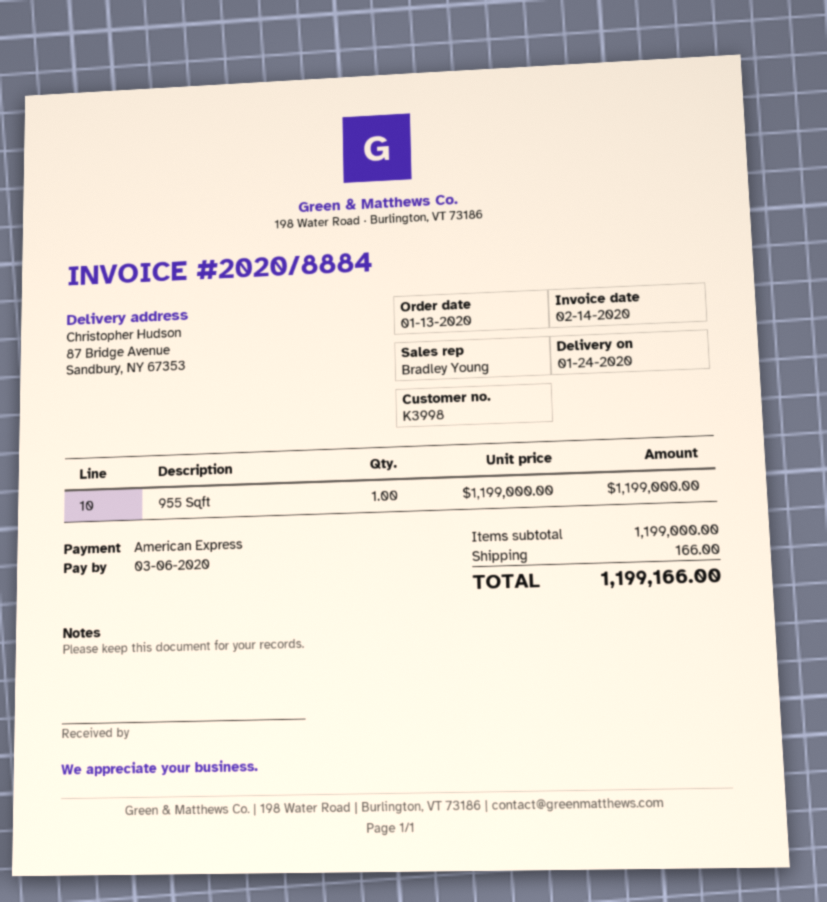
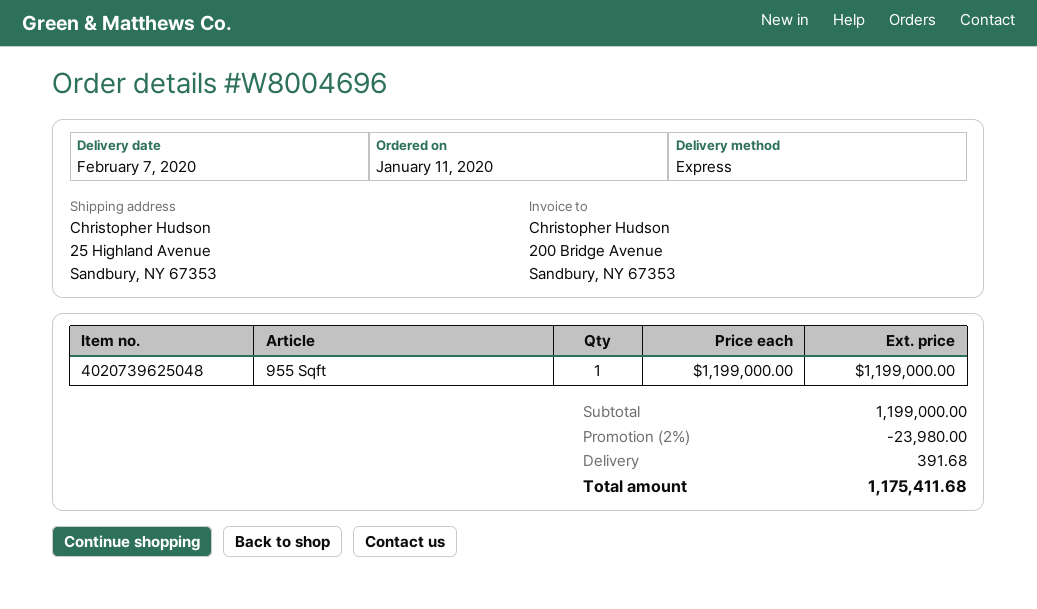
order date: 2020-01-13 -> 2020-01-11
delivery date: 2020-01-24 -> 2020-02-07
ship to: 87 Bridge Avenue, Sandbury, NY 67353 -> 25 Highland Avenue, Sandbury, NY 67353
discount: none -> 2% = 23980.00
shipping: 166.00 -> 391.68
total: 1199166.00 -> 1175411.68

